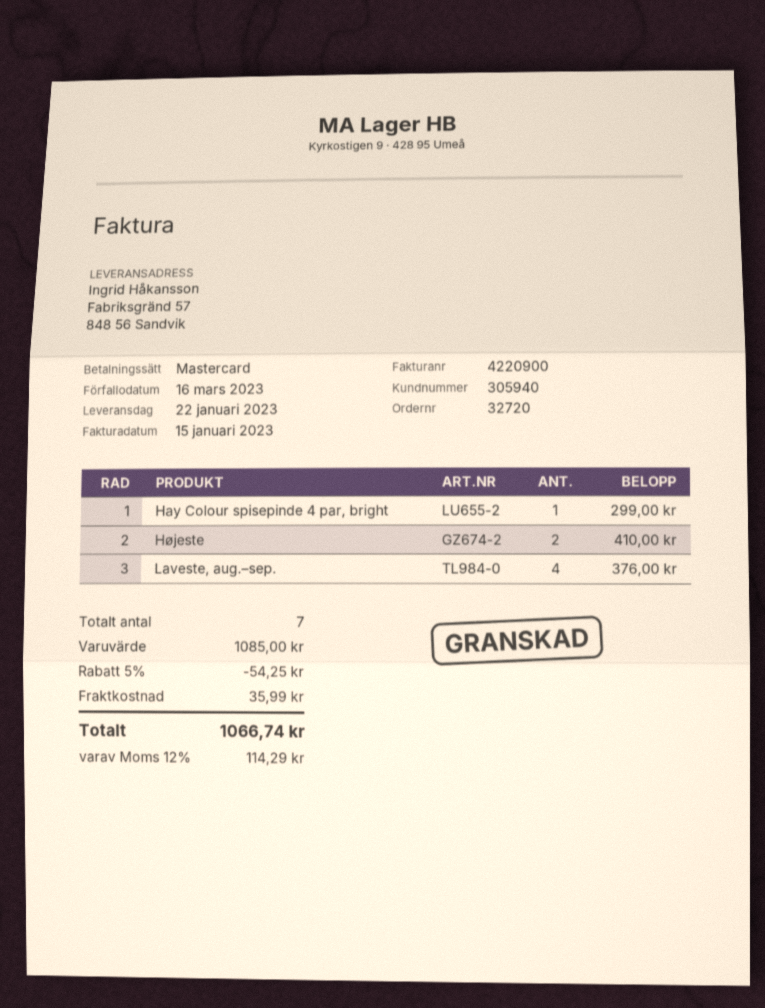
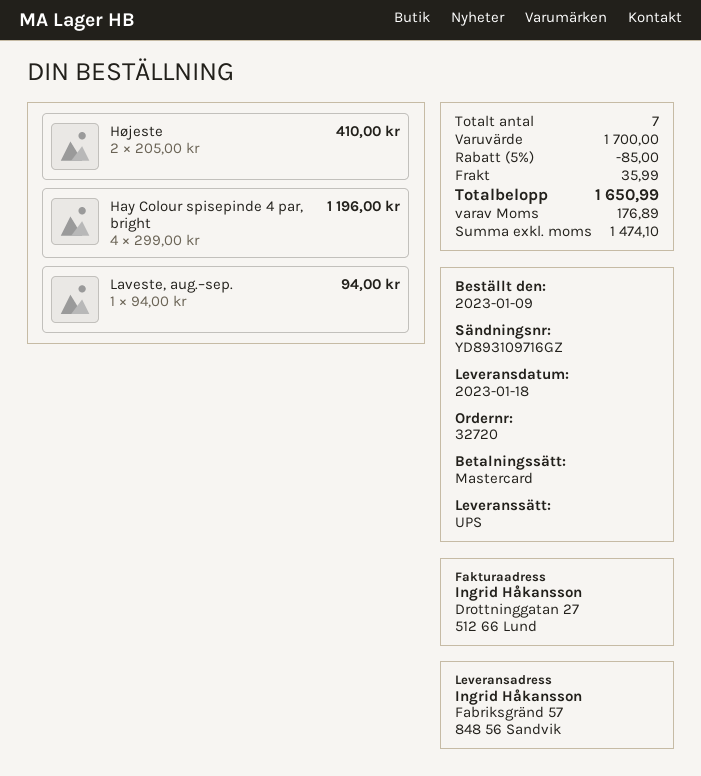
delivery date: 2023-01-22 -> 2023-01-18
Hay Colour spisepinde 4 par, bright: 1 for 299.00 -> 4 for 1196.00
Laveste, aug.–sep.: 4 for 376.00 -> 1 for 94.00
subtotal: 1085.00 -> 1700.00
discount: 5% = 54.25 -> 5% = 85.00
tax: 114.29 -> 176.89
total: 1066.74 -> 1650.99

